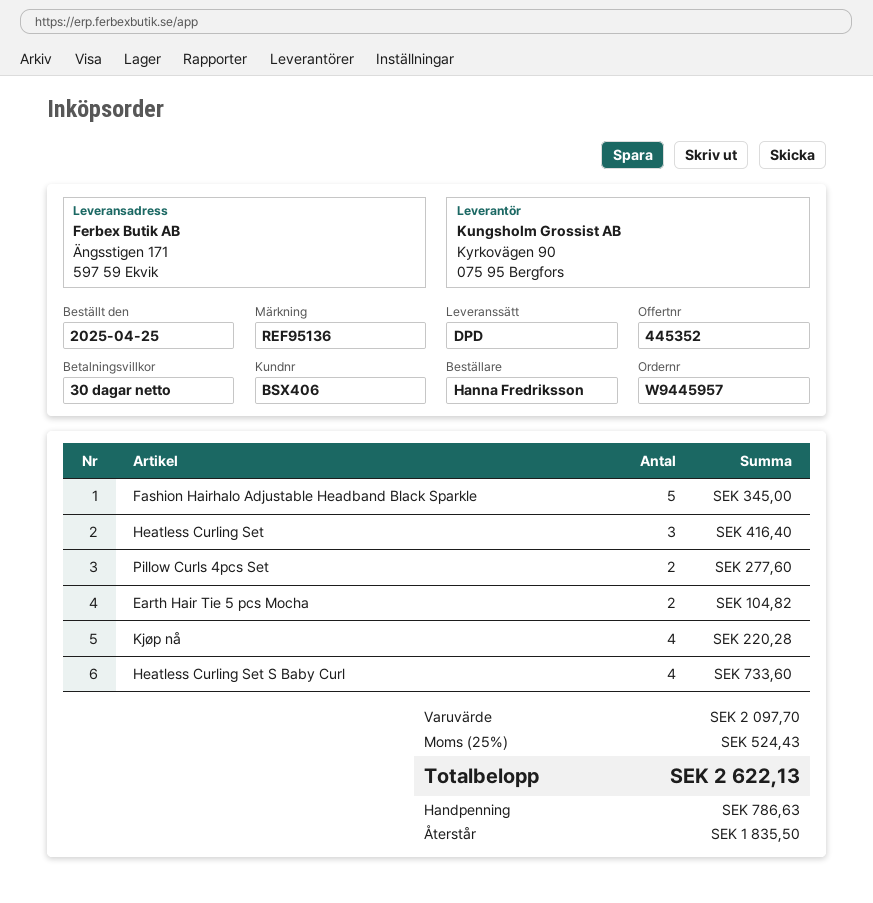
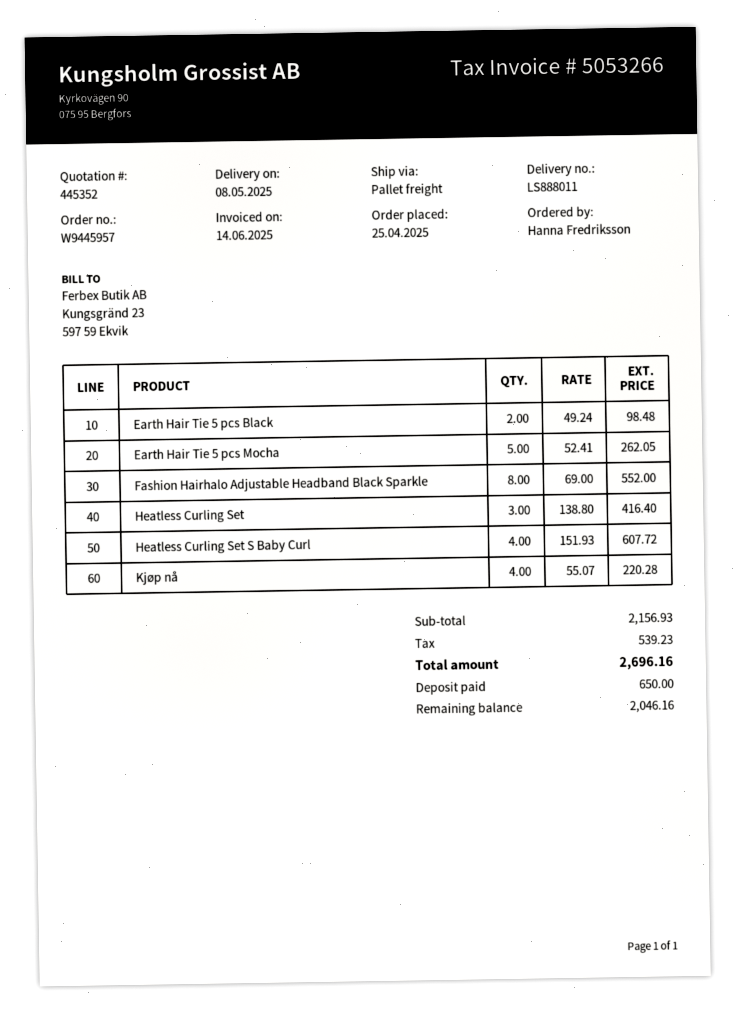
shipping method: DPD -> pallet freight
Fashion Hairhalo Adjustable Headband Black Sparkle: 5 for 345.00 -> 8 for 552.00
Pillow Curls 4pcs Set: 2 for 277.60 -> none
Earth Hair Tie 5 pcs Mocha: 2 for 104.82 -> 5 for 262.05
Heatless Curling Set S Baby Curl: 4 for 733.60 -> 4 for 607.72
Earth Hair Tie 5 pcs Black: none -> 2 for 98.48
subtotal: 2097.70 -> 2156.93
tax: 524.43 -> 539.23
total: 2622.13 -> 2696.16
deposit: 786.63 -> 650.00
balance: 1835.50 -> 2046.16

